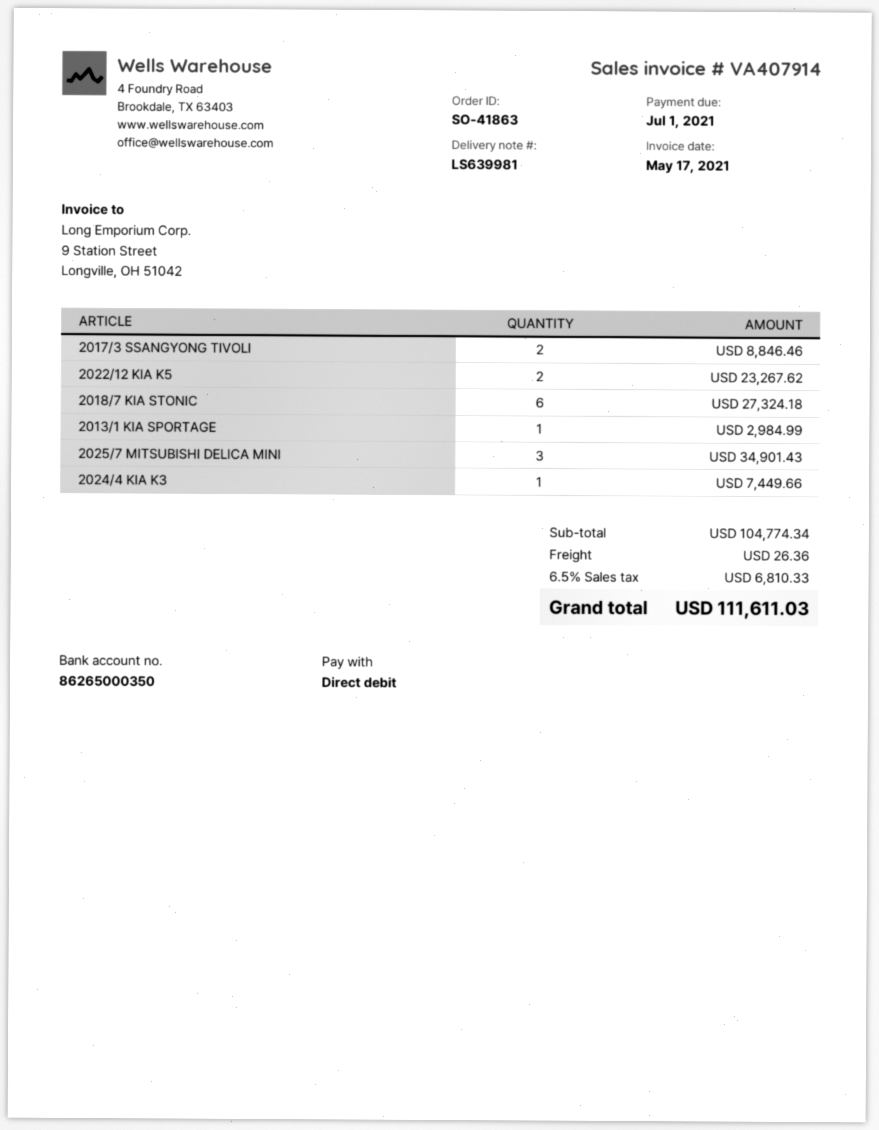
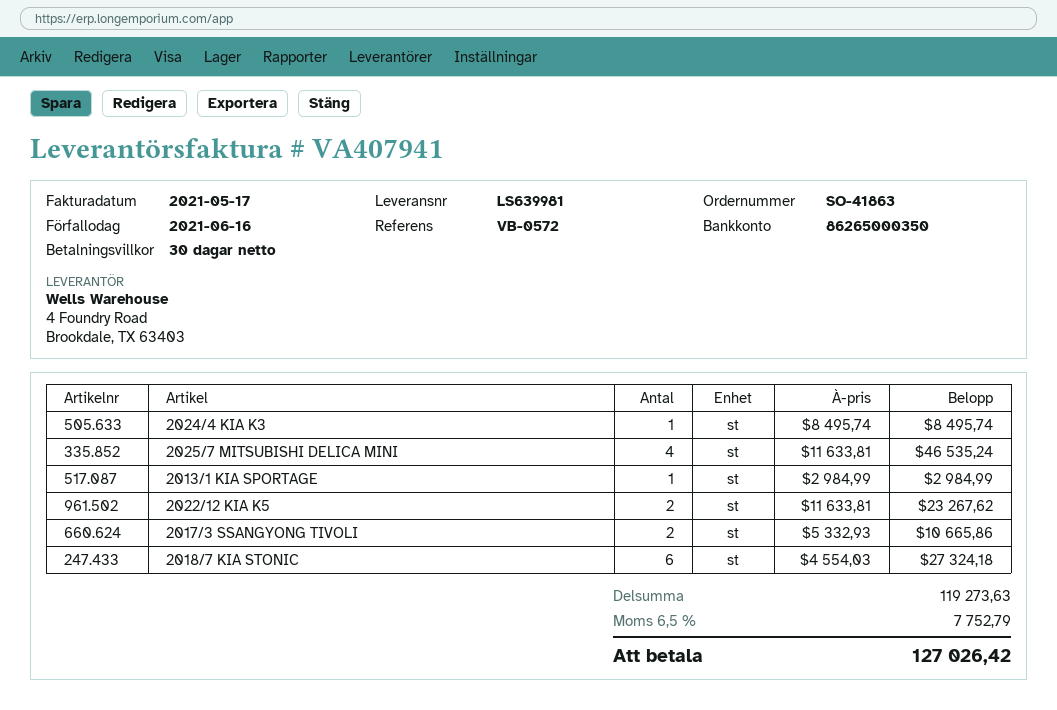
invoice number: VA407914 -> VA407941
due date: 2021-07-01 -> 2021-06-16
2017/3 SSANGYONG TIVOLI: 2 for 8846.46 -> 2 for 10665.86
2025/7 MITSUBISHI DELICA MINI: 3 for 34901.43 -> 4 for 46535.24
2024/4 KIA K3: 1 for 7449.66 -> 1 for 8495.74
subtotal: 104774.34 -> 119273.63
shipping: 26.36 -> none
tax: 6.5% = 6810.33 -> 6.5% = 7752.79
total: 111611.03 -> 127026.42

